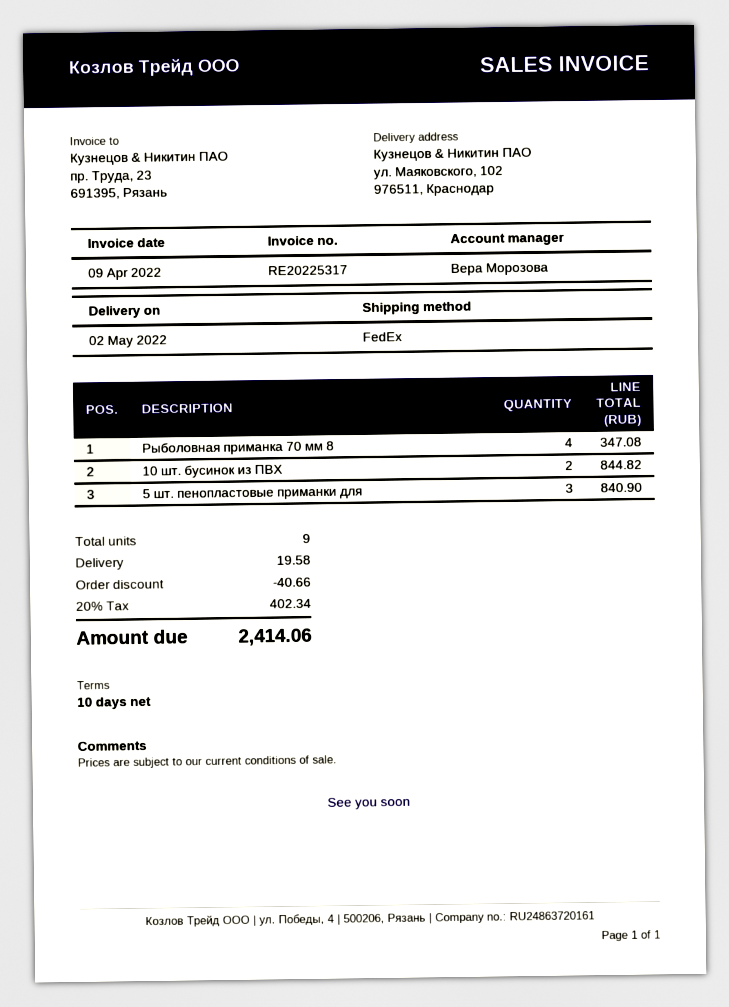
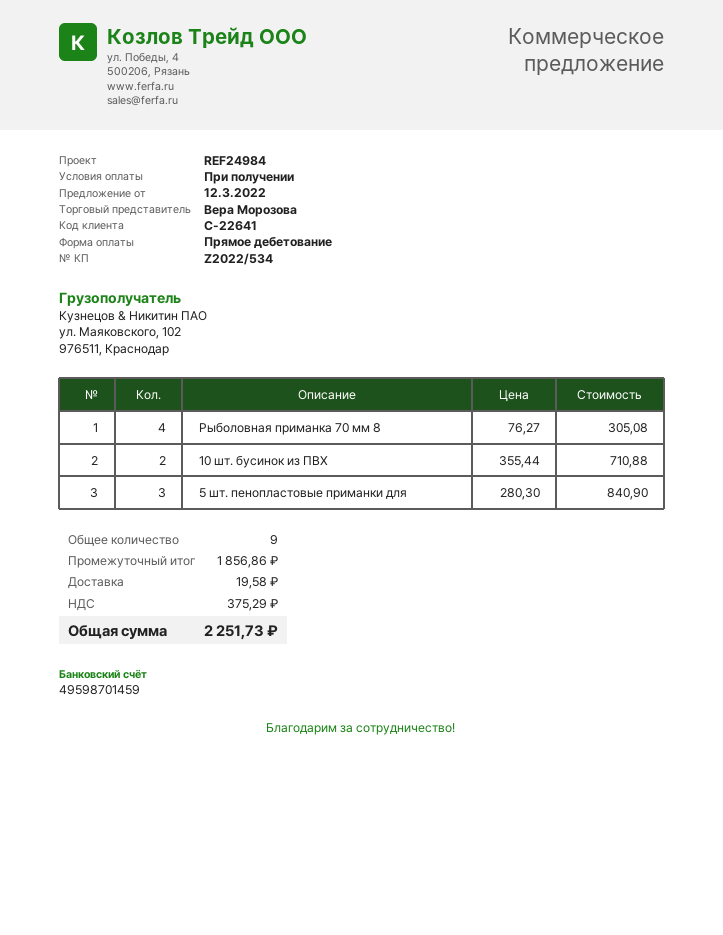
payment terms: 10 days -> on receipt
Рыболовная приманка 70 мм 8: 4 for 347.08 -> 4 for 305.08
10 шт. бусинок из ПВХ: 2 for 844.82 -> 2 for 710.88
discount: 40.66 -> none
tax: 402.34 -> 375.29
total: 2414.06 -> 2251.73

